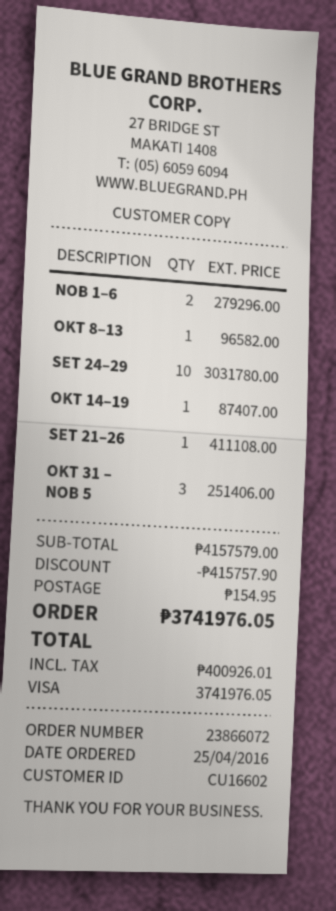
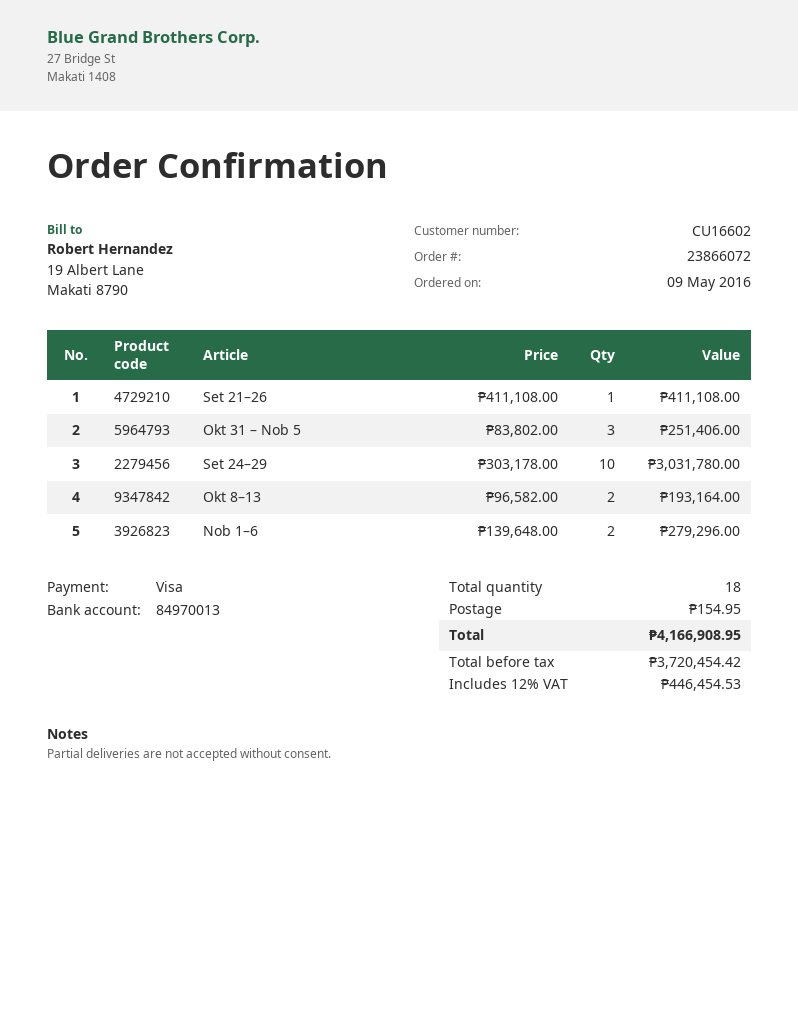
order date: 2016-04-25 -> 2016-05-09
OKT 8–13: 1 for 96582.00 -> 2 for 193164.00
OKT 14–19: 1 for 87407.00 -> none
discount: 415757.90 -> none
tax: 400926.01 -> 446454.53
total: 3741976.05 -> 4166908.95

